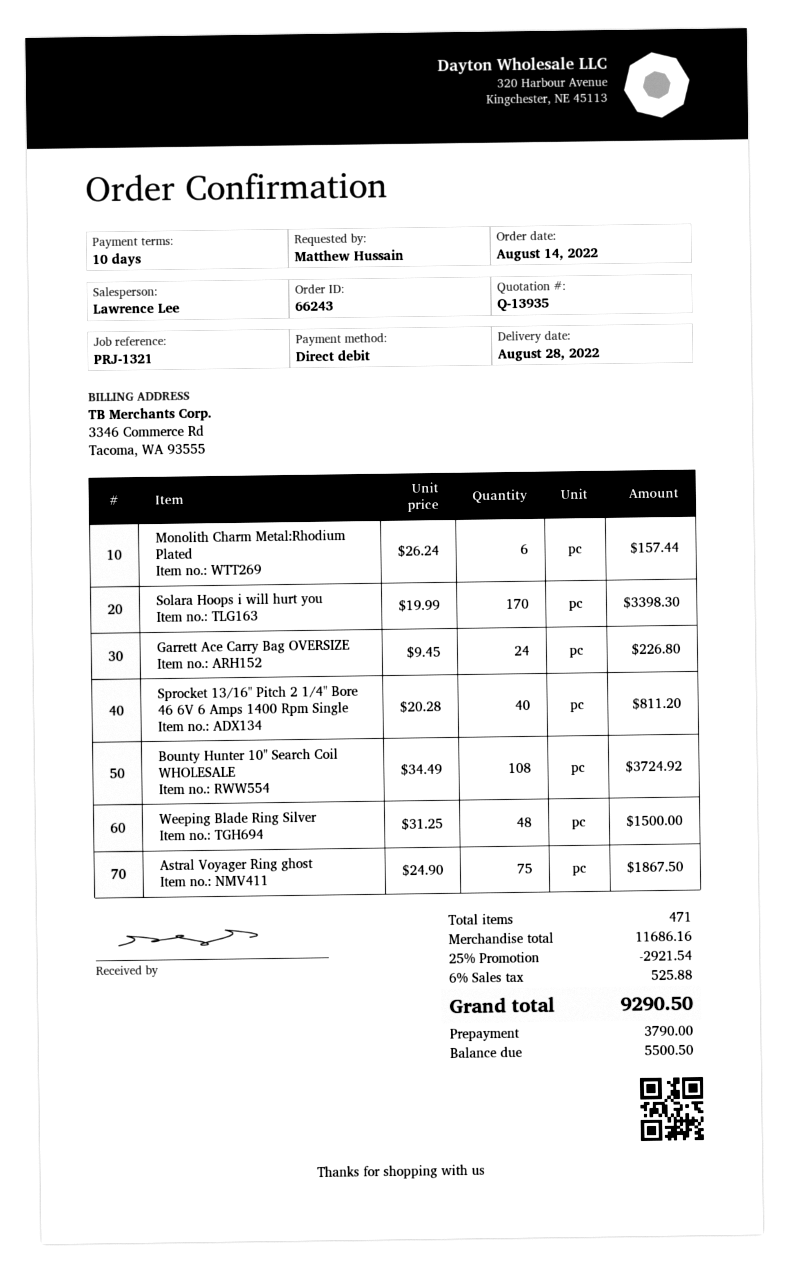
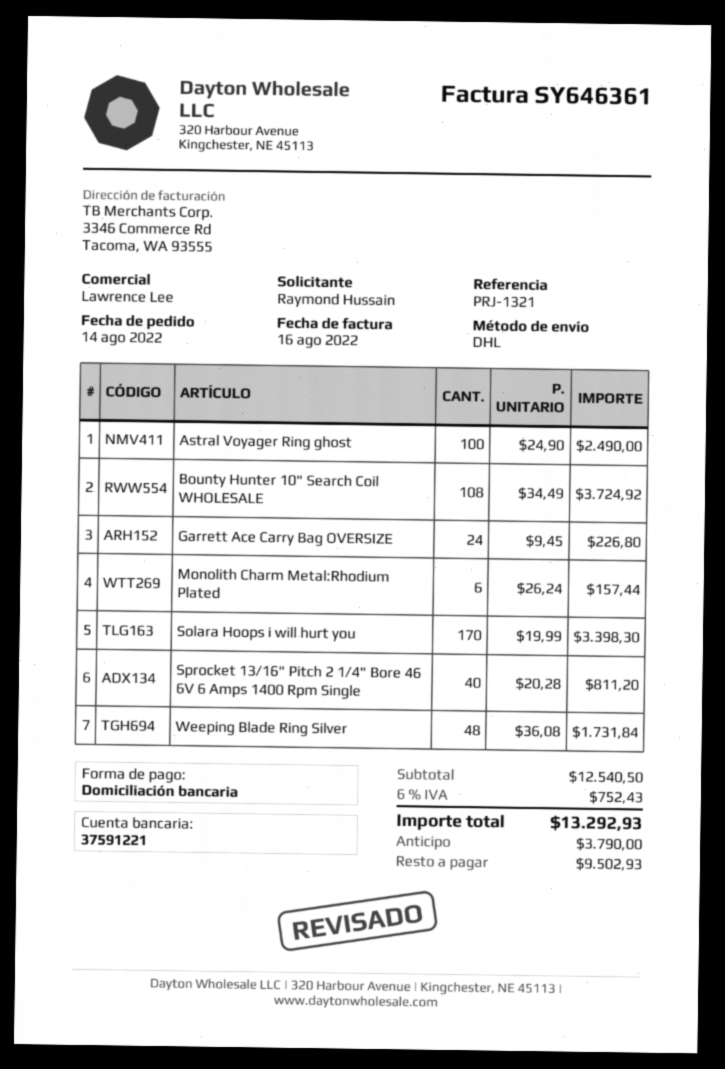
ordered by: Matthew Hussain -> Raymond Hussain
Weeping Blade Ring Silver: 48 x 31.25 = 1500.00 -> 48 x 36.08 = 1731.84
Astral Voyager Ring ghost: 75 x 24.90 = 1867.50 -> 100 x 24.90 = 2490.00
subtotal: 11686.16 -> 12540.50
discount: 25% = 2921.54 -> none
tax: 6% = 525.88 -> 6% = 752.43
total: 9290.50 -> 13292.93
balance: 5500.50 -> 9502.93

